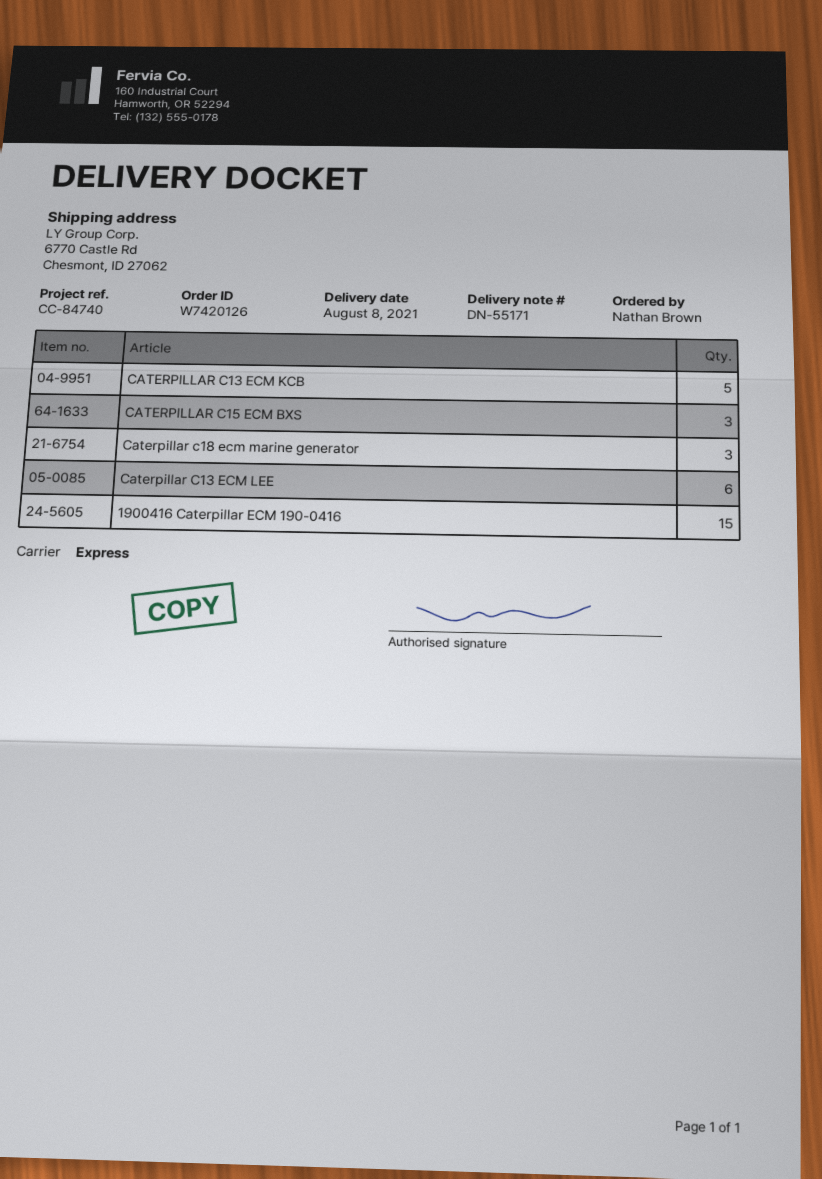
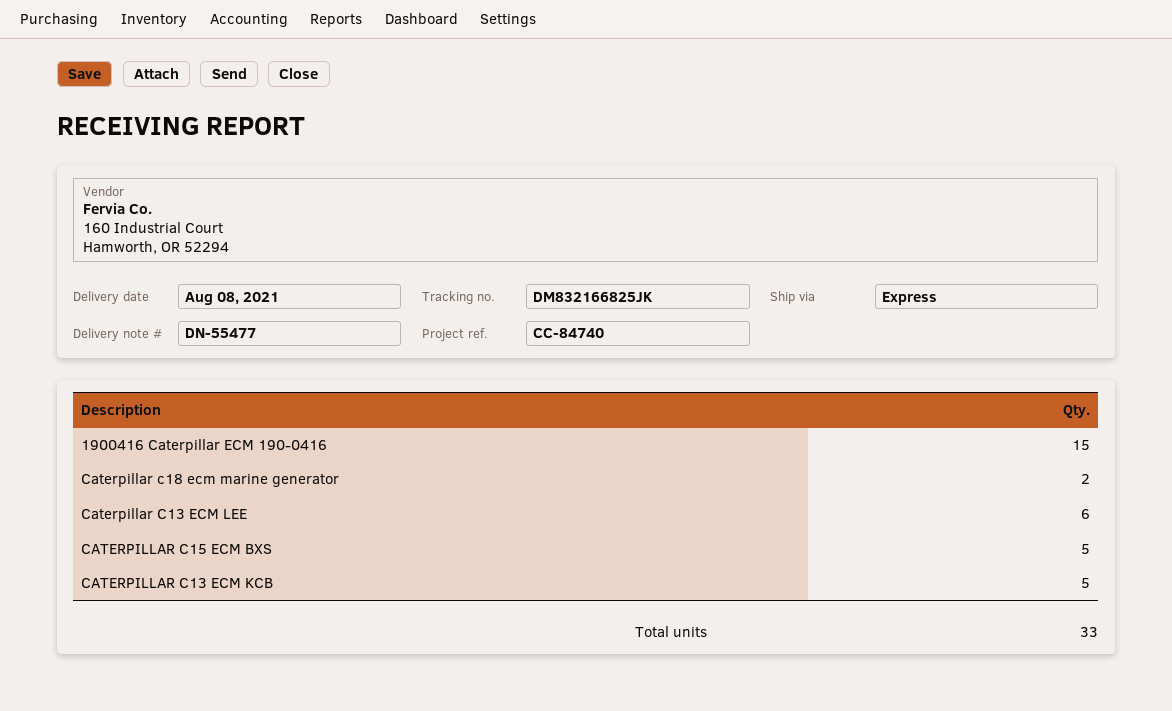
delivery note number: DN-55171 -> DN-55477
CATERPILLAR C15 ECM BXS: 3 -> 5
Caterpillar c18 ecm marine generator: 3 -> 2

